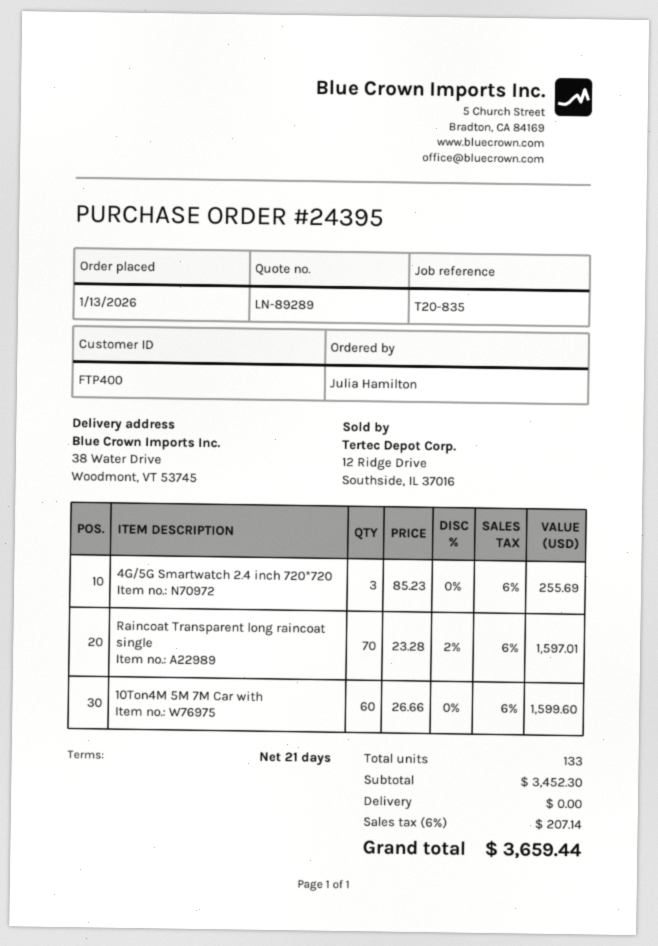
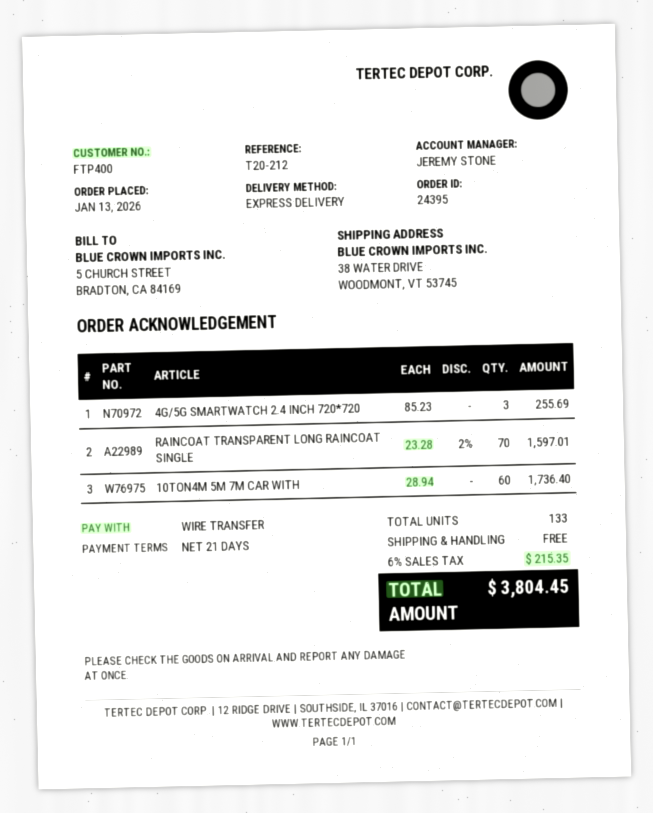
reference: T20-835 -> T20-212
10Ton4M 5M 7M Car with: 60 x 26.66 = 1599.60 -> 60 x 28.94 = 1736.40
tax: 6% = 207.14 -> 6% = 215.35
total: 3659.44 -> 3804.45

